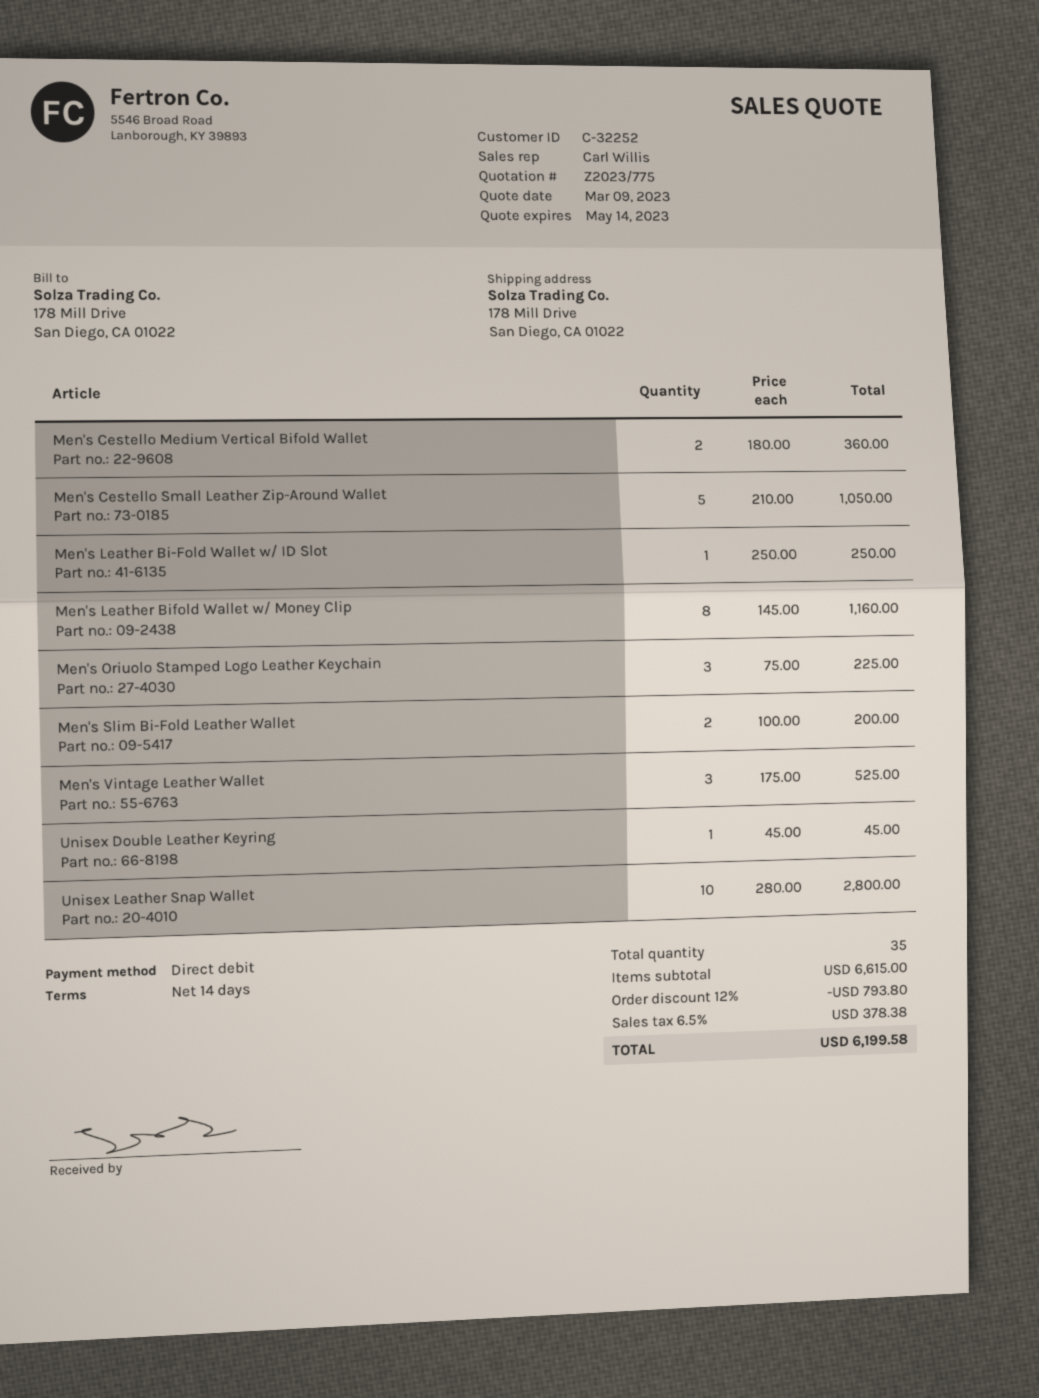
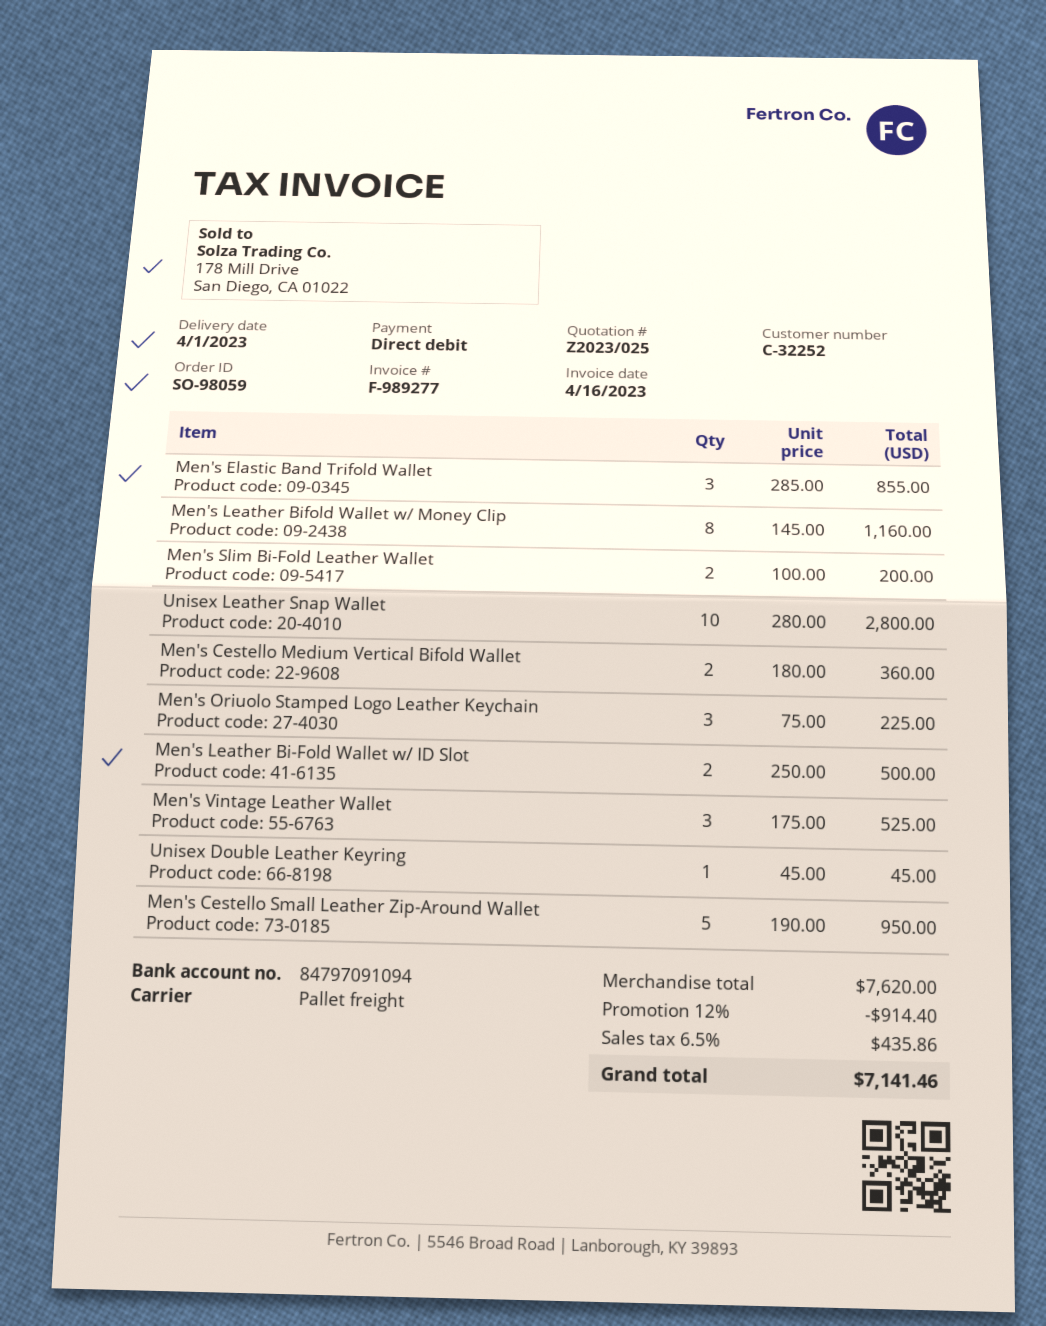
quote number: Z2023/775 -> Z2023/025
Men's Cestello Small Leather Zip-Around Wallet: 5 x 210.00 = 1050.00 -> 5 x 190.00 = 950.00
Men's Leather Bi-Fold Wallet w/ ID Slot: 1 x 250.00 = 250.00 -> 2 x 250.00 = 500.00
Men's Elastic Band Trifold Wallet: none -> 3 x 285.00 = 855.00
subtotal: 6615.00 -> 7620.00
discount: 12% = 793.80 -> 12% = 914.40
tax: 6.5% = 378.38 -> 6.5% = 435.86
total: 6199.58 -> 7141.46

